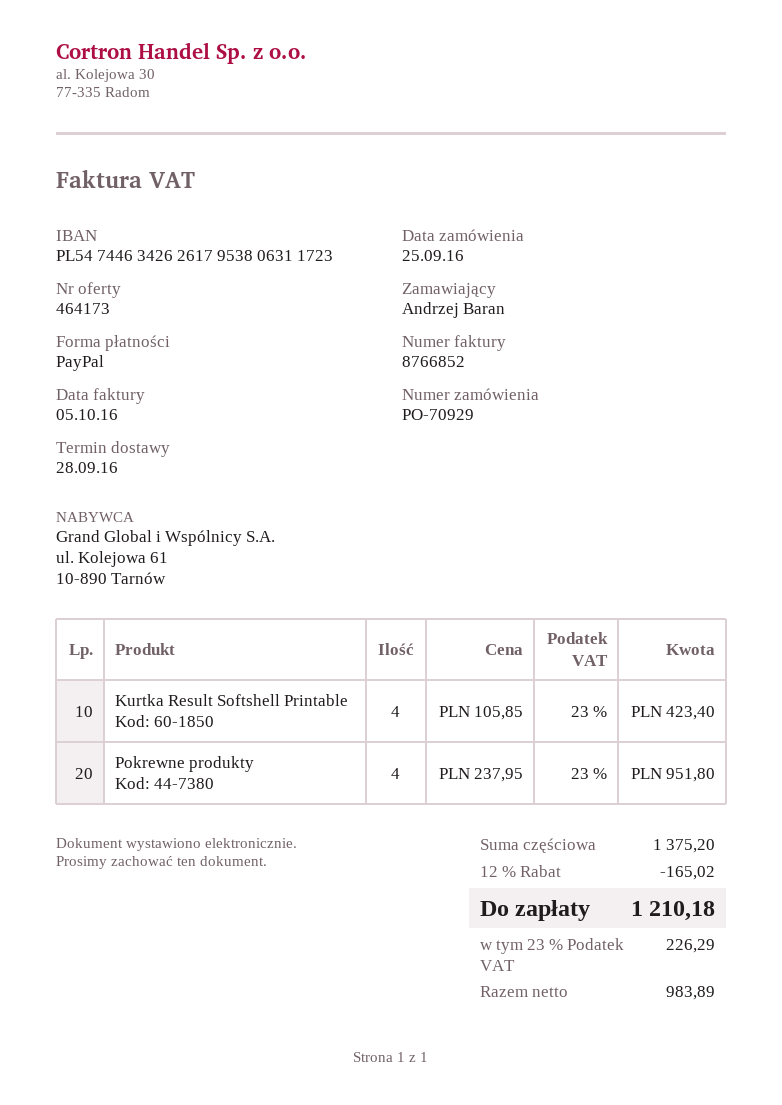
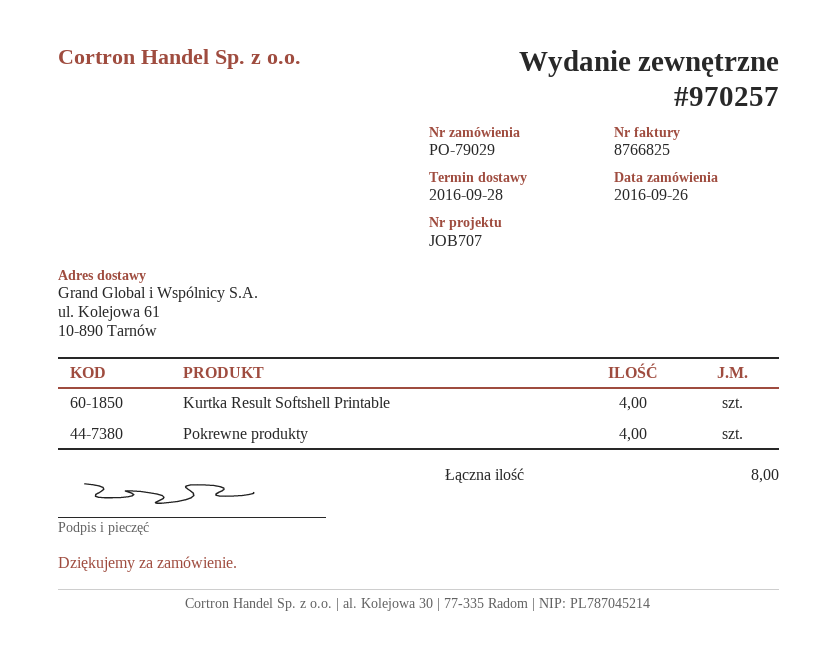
order number: PO-70929 -> PO-79029
order date: 2016-09-25 -> 2016-09-26
invoice number: 8766852 -> 8766825

